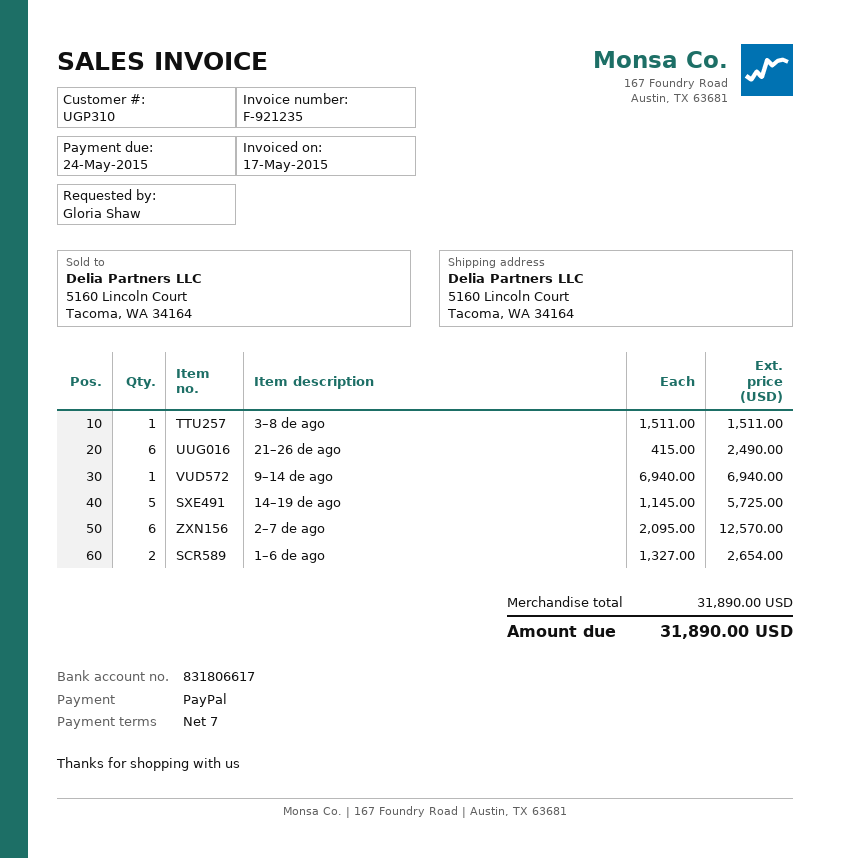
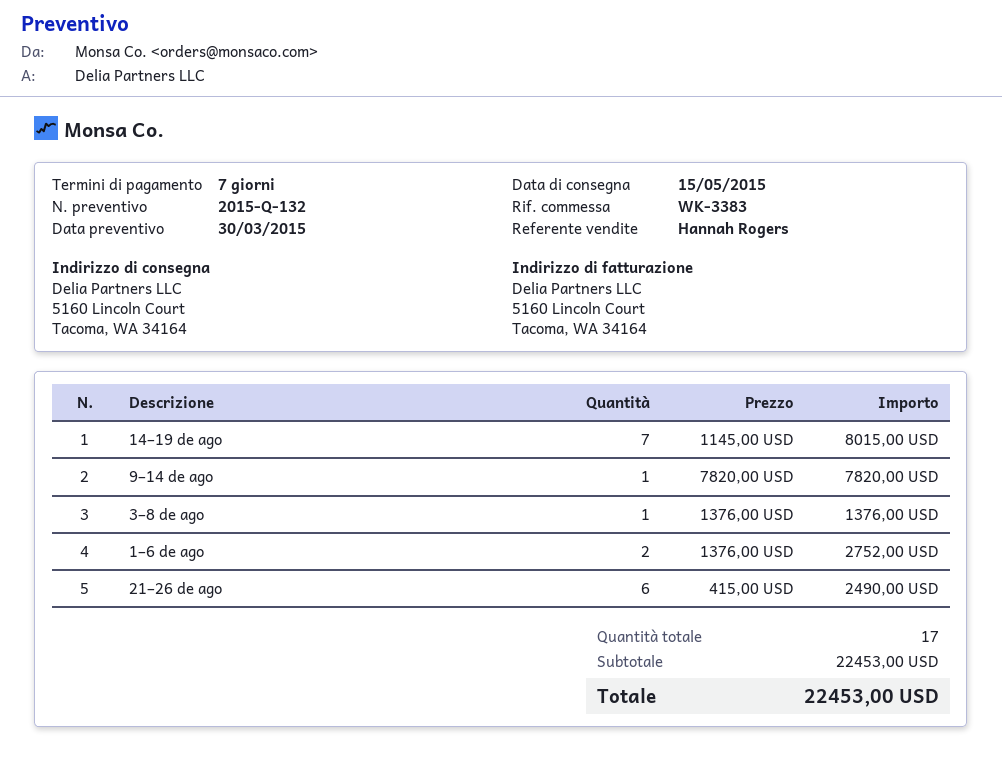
3–8 de ago: 1 x 1511.00 = 1511.00 -> 1 x 1376.00 = 1376.00
9–14 de ago: 1 x 6940.00 = 6940.00 -> 1 x 7820.00 = 7820.00
14–19 de ago: 5 x 1145.00 = 5725.00 -> 7 x 1145.00 = 8015.00
2–7 de ago: 6 x 2095.00 = 12570.00 -> none
1–6 de ago: 2 x 1327.00 = 2654.00 -> 2 x 1376.00 = 2752.00
subtotal: 31890.00 -> 22453.00
total: 31890.00 -> 22453.00

